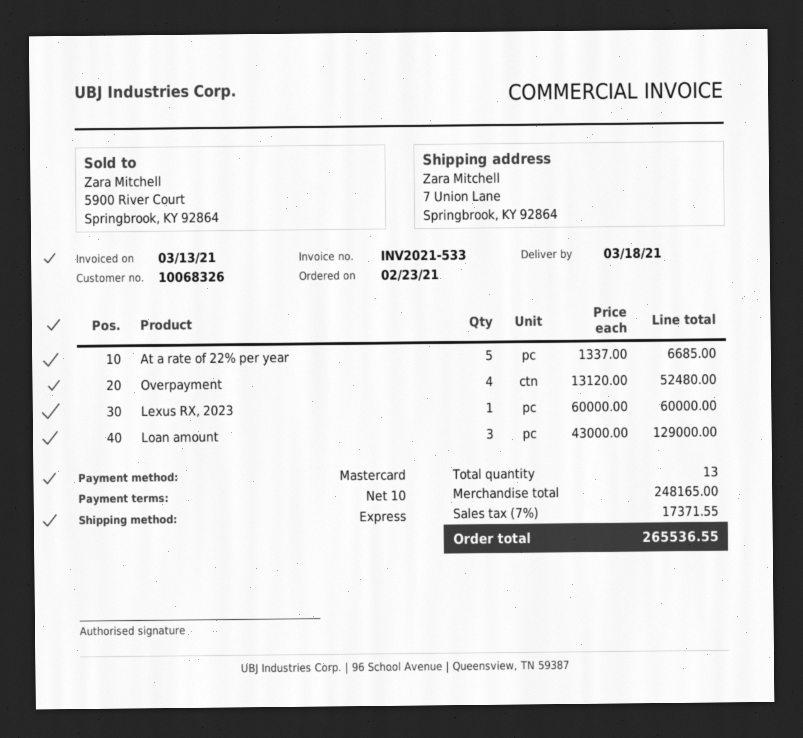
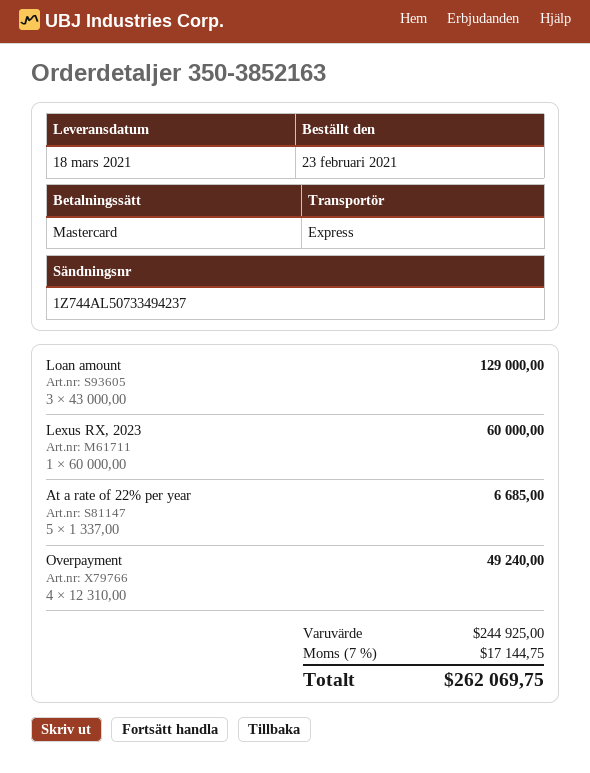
Overpayment: 4 x 13120.00 = 52480.00 -> 4 x 12310.00 = 49240.00
subtotal: 248165.00 -> 244925.00
tax: 7% = 17371.55 -> 7% = 17144.75
total: 265536.55 -> 262069.75

